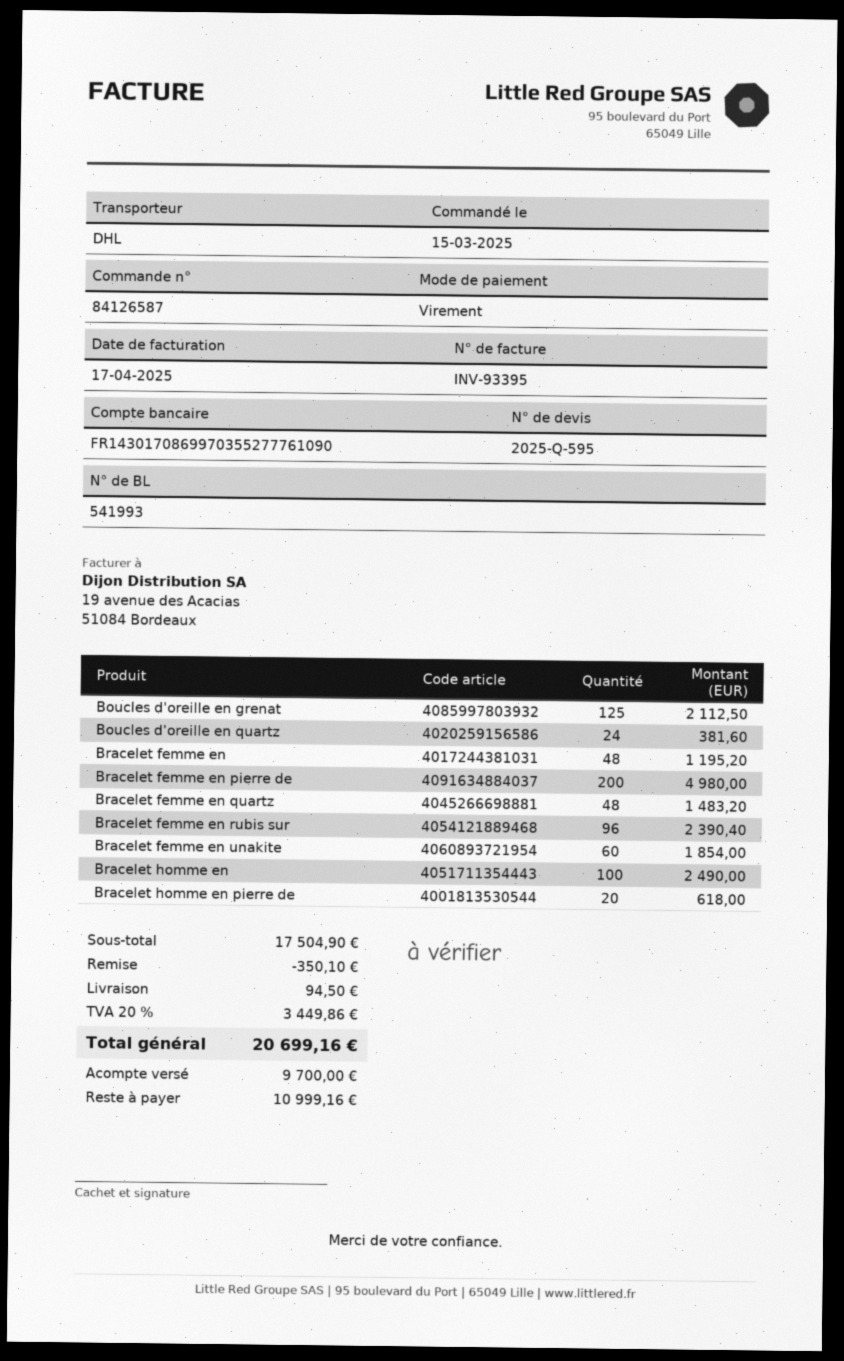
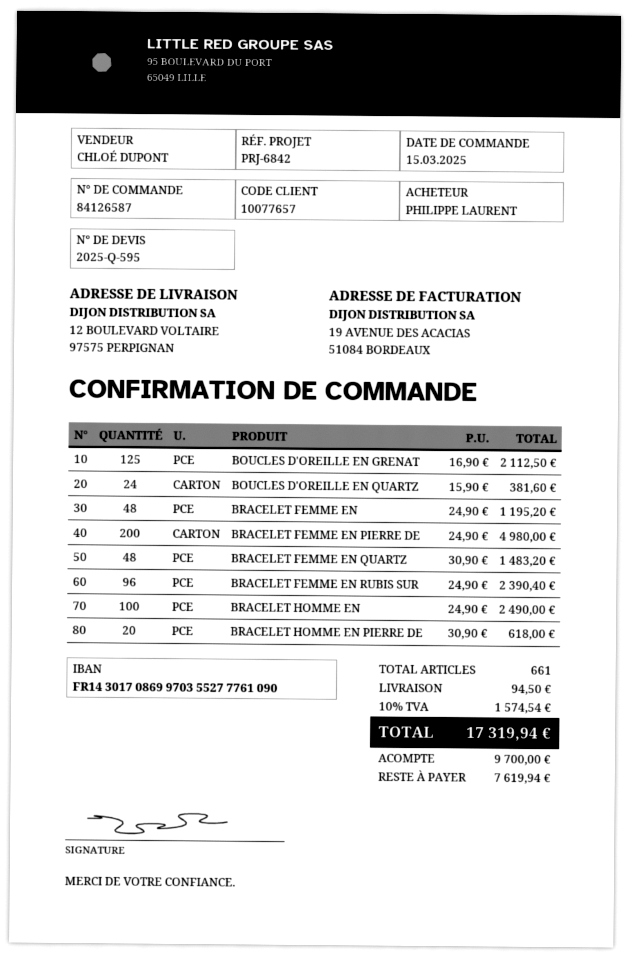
Bracelet femme en unakite: 60 for 1854.00 -> none
discount: 350.10 -> none
tax: 20% = 3449.86 -> 10% = 1574.54
total: 20699.16 -> 17319.94
balance: 10999.16 -> 7619.94

